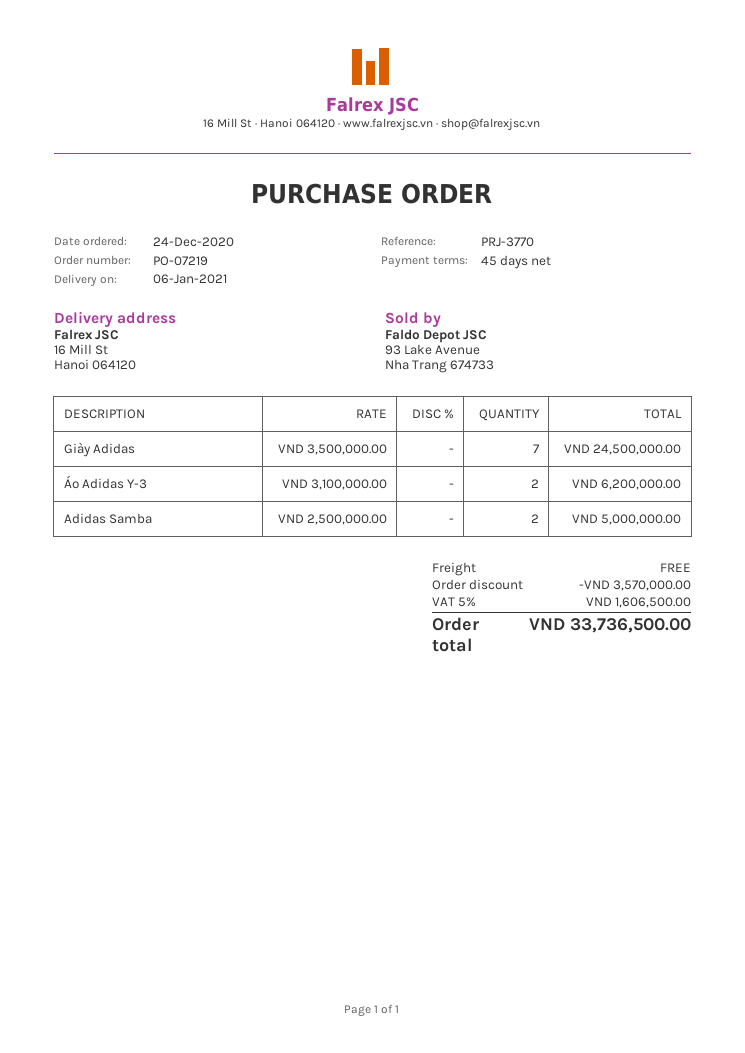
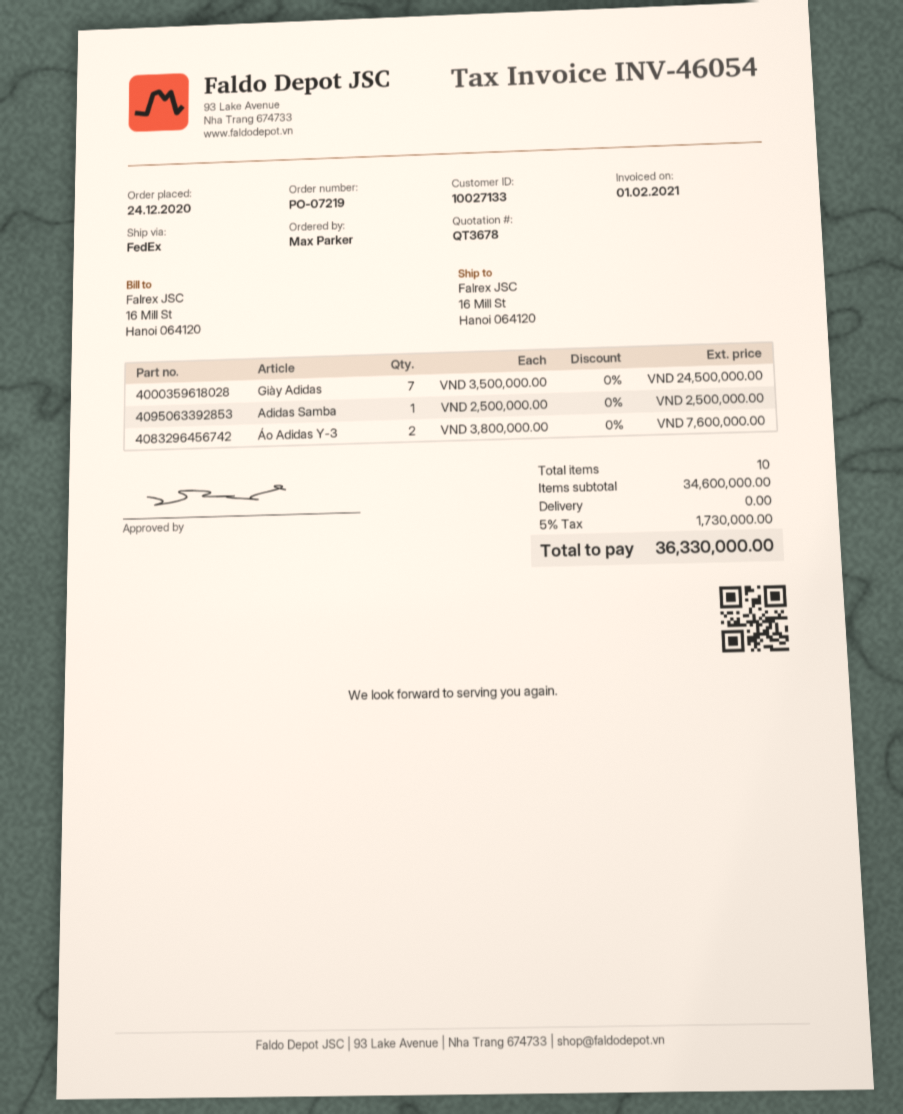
Áo Adidas Y-3: 2 x 3100000.00 = 6200000.00 -> 2 x 3800000.00 = 7600000.00
Adidas Samba: 2 x 2500000.00 = 5000000.00 -> 1 x 2500000.00 = 2500000.00
discount: 3570000.00 -> none
tax: 5% = 1606500.00 -> 5% = 1730000.00
total: 33736500.00 -> 36330000.00

